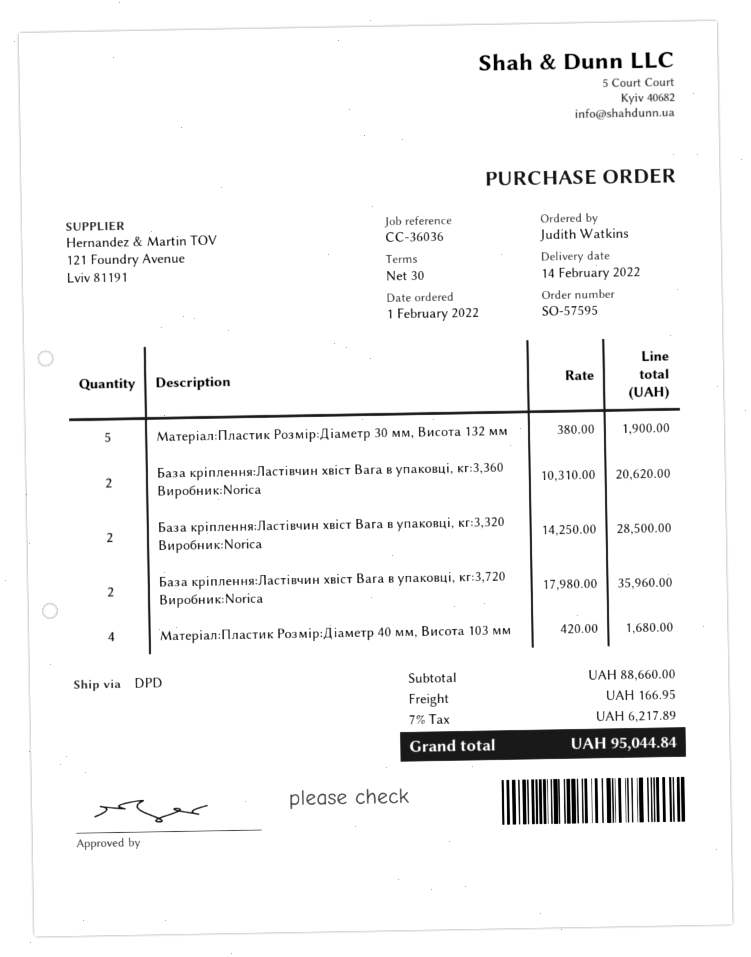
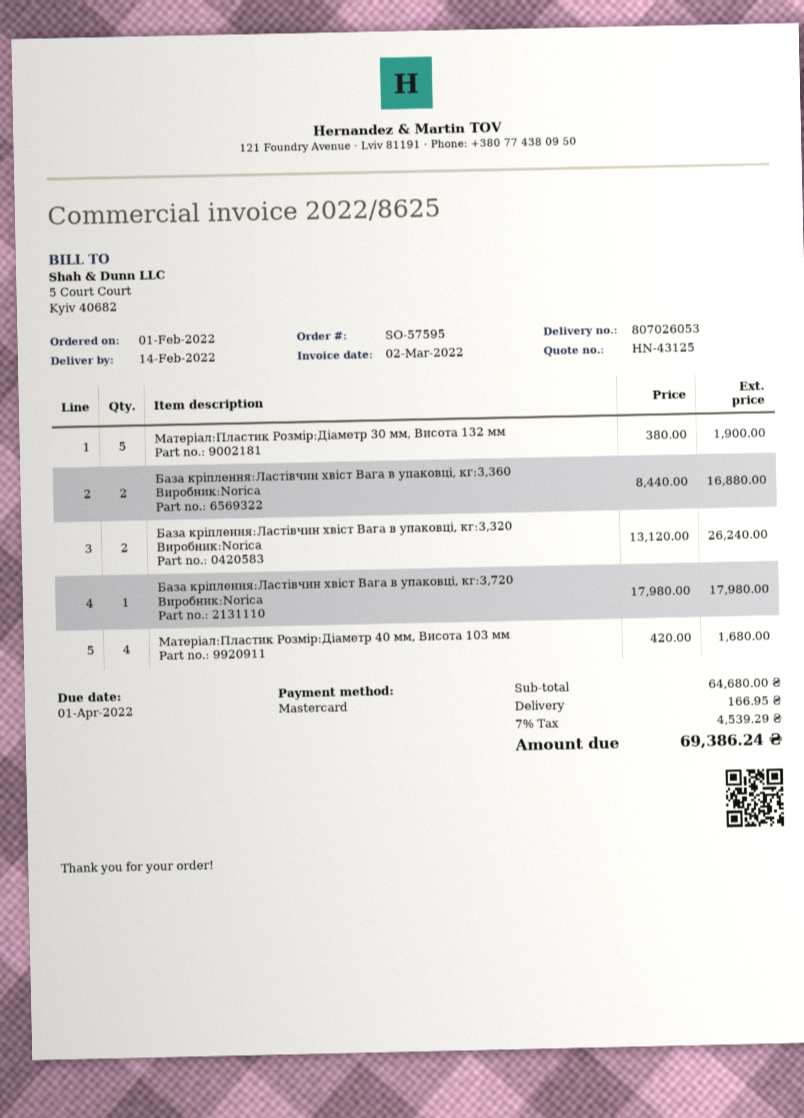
База кріплення:Ластівчин хвіст Вага в упаковці, кг:3,360 Виробник:Norica: 2 x 10310.00 = 20620.00 -> 2 x 8440.00 = 16880.00
База кріплення:Ластівчин хвіст Вага в упаковці, кг:3,320 Виробник:Norica: 2 x 14250.00 = 28500.00 -> 2 x 13120.00 = 26240.00
База кріплення:Ластівчин хвіст Вага в упаковці, кг:3,720 Виробник:Norica: 2 x 17980.00 = 35960.00 -> 1 x 17980.00 = 17980.00
subtotal: 88660.00 -> 64680.00
tax: 7% = 6217.89 -> 7% = 4539.29
total: 95044.84 -> 69386.24

